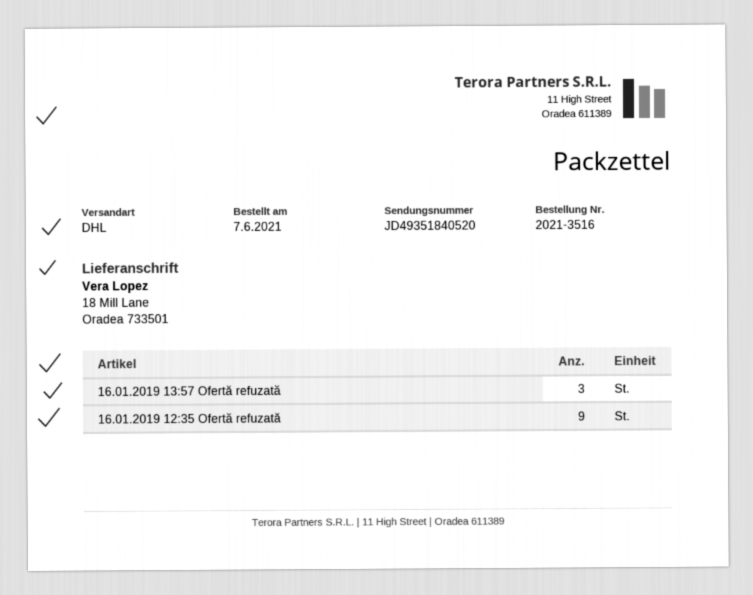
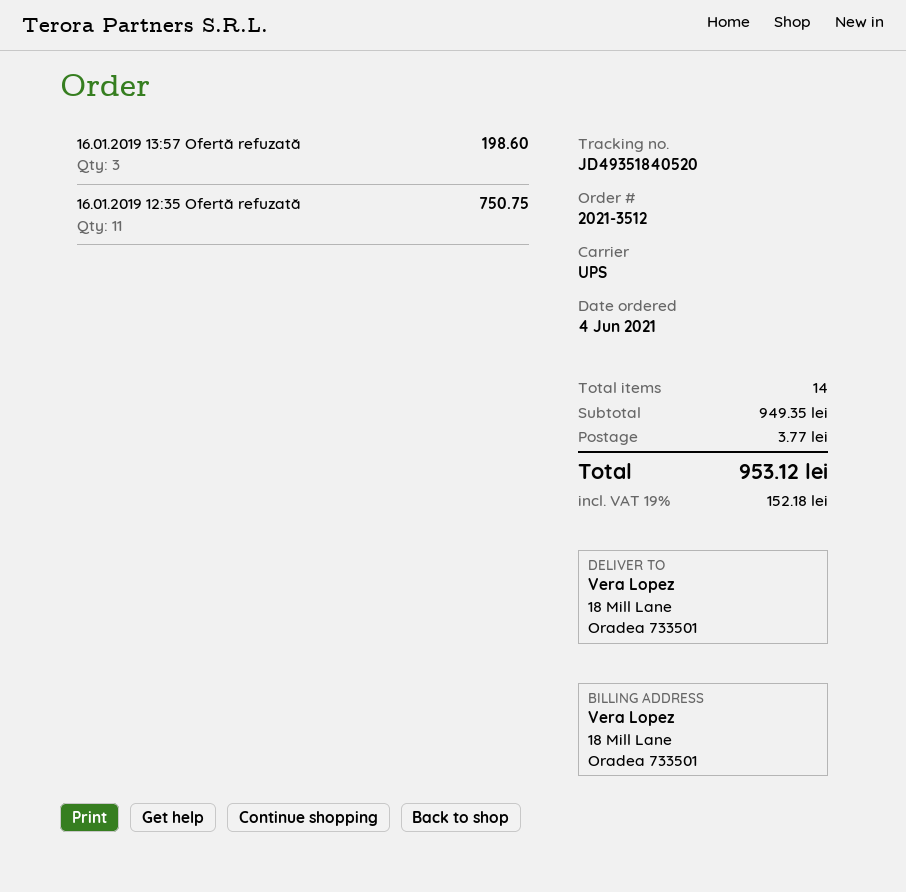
order number: 2021-3516 -> 2021-3512
order date: 2021-06-07 -> 2021-06-04
shipping method: DHL -> UPS
16.01.2019 12:35 Ofertă refuzată: 9 -> 11

